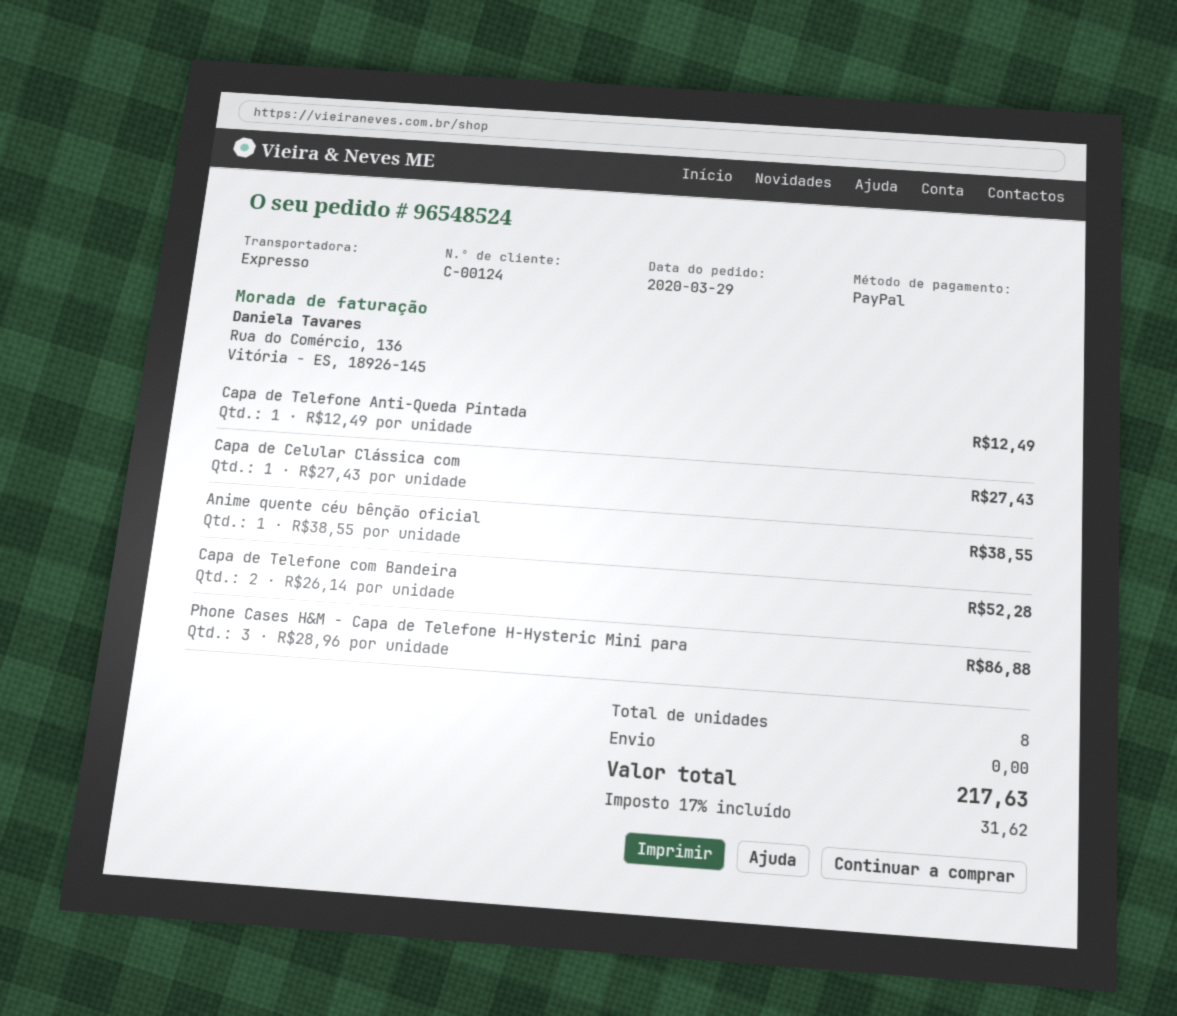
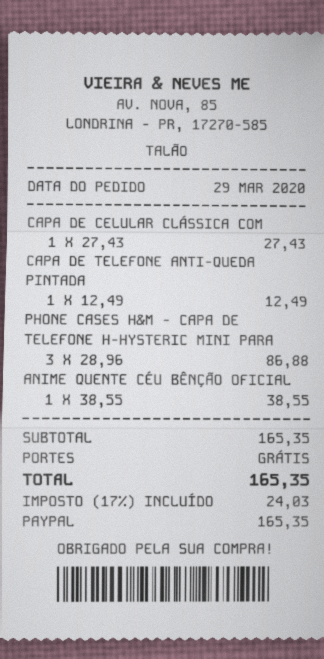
Capa de Telefone com Bandeira: 2 x 26.14 = 52.28 -> none
tax: 17% = 31.62 -> 17% = 24.03
total: 217.63 -> 165.35

